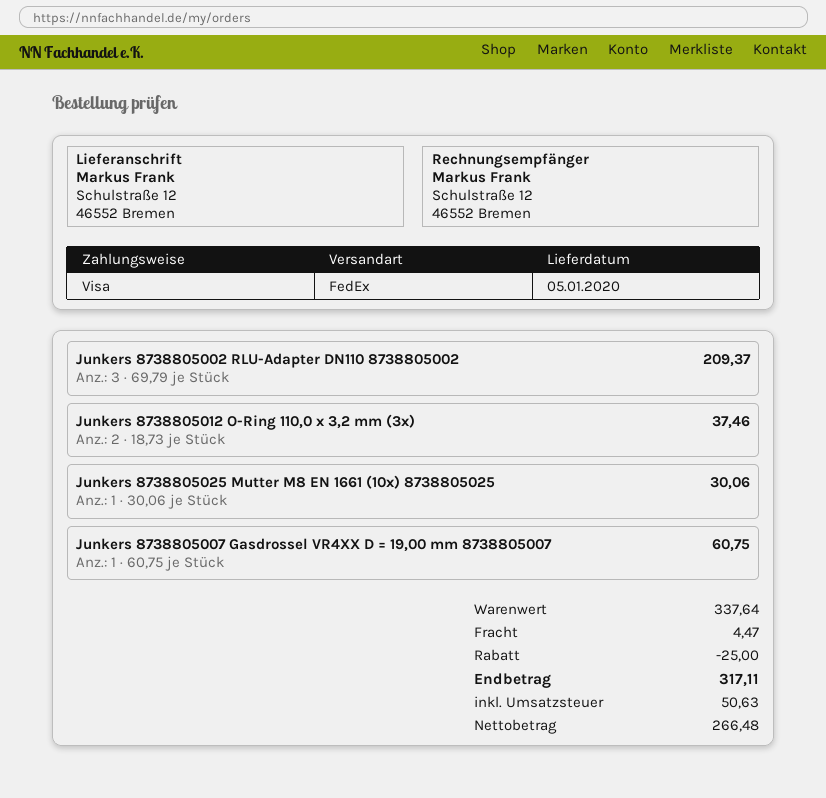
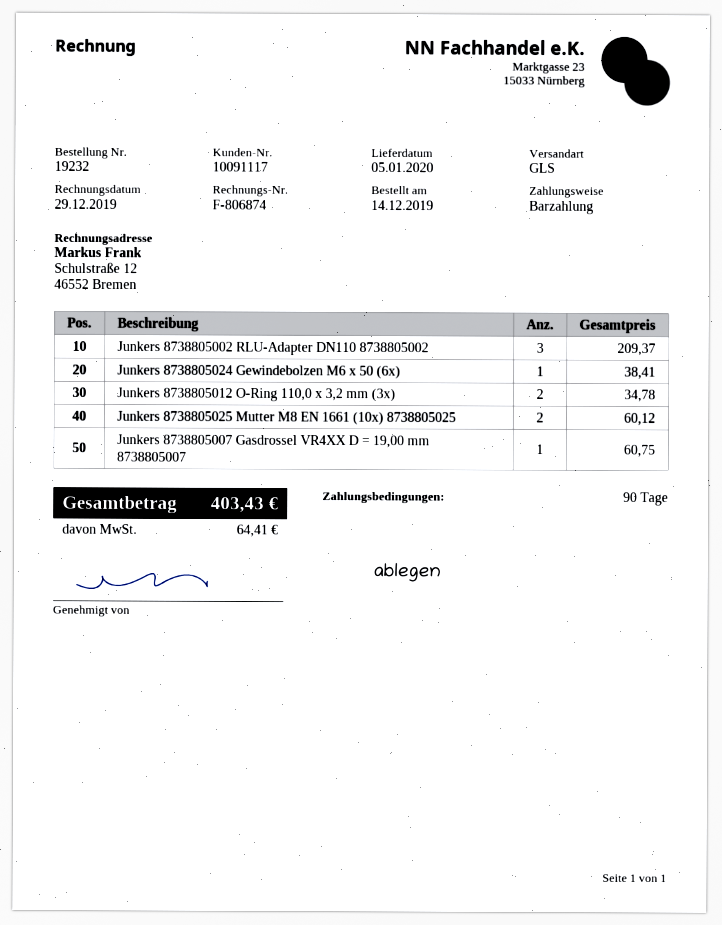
payment method: Visa -> cash
shipping method: FedEx -> GLS
Junkers 8738805012 O-Ring 110,0 x 3,2 mm (3x): 2 for 37.46 -> 2 for 34.78
Junkers 8738805025 Mutter M8 EN 1661 (10x) 8738805025: 1 for 30.06 -> 2 for 60.12
Junkers 8738805024 Gewindebolzen M6 x 50 (6x): none -> 1 for 38.41
discount: 25.00 -> none
shipping: 4.47 -> none
tax: 50.63 -> 64.41
total: 317.11 -> 403.43

